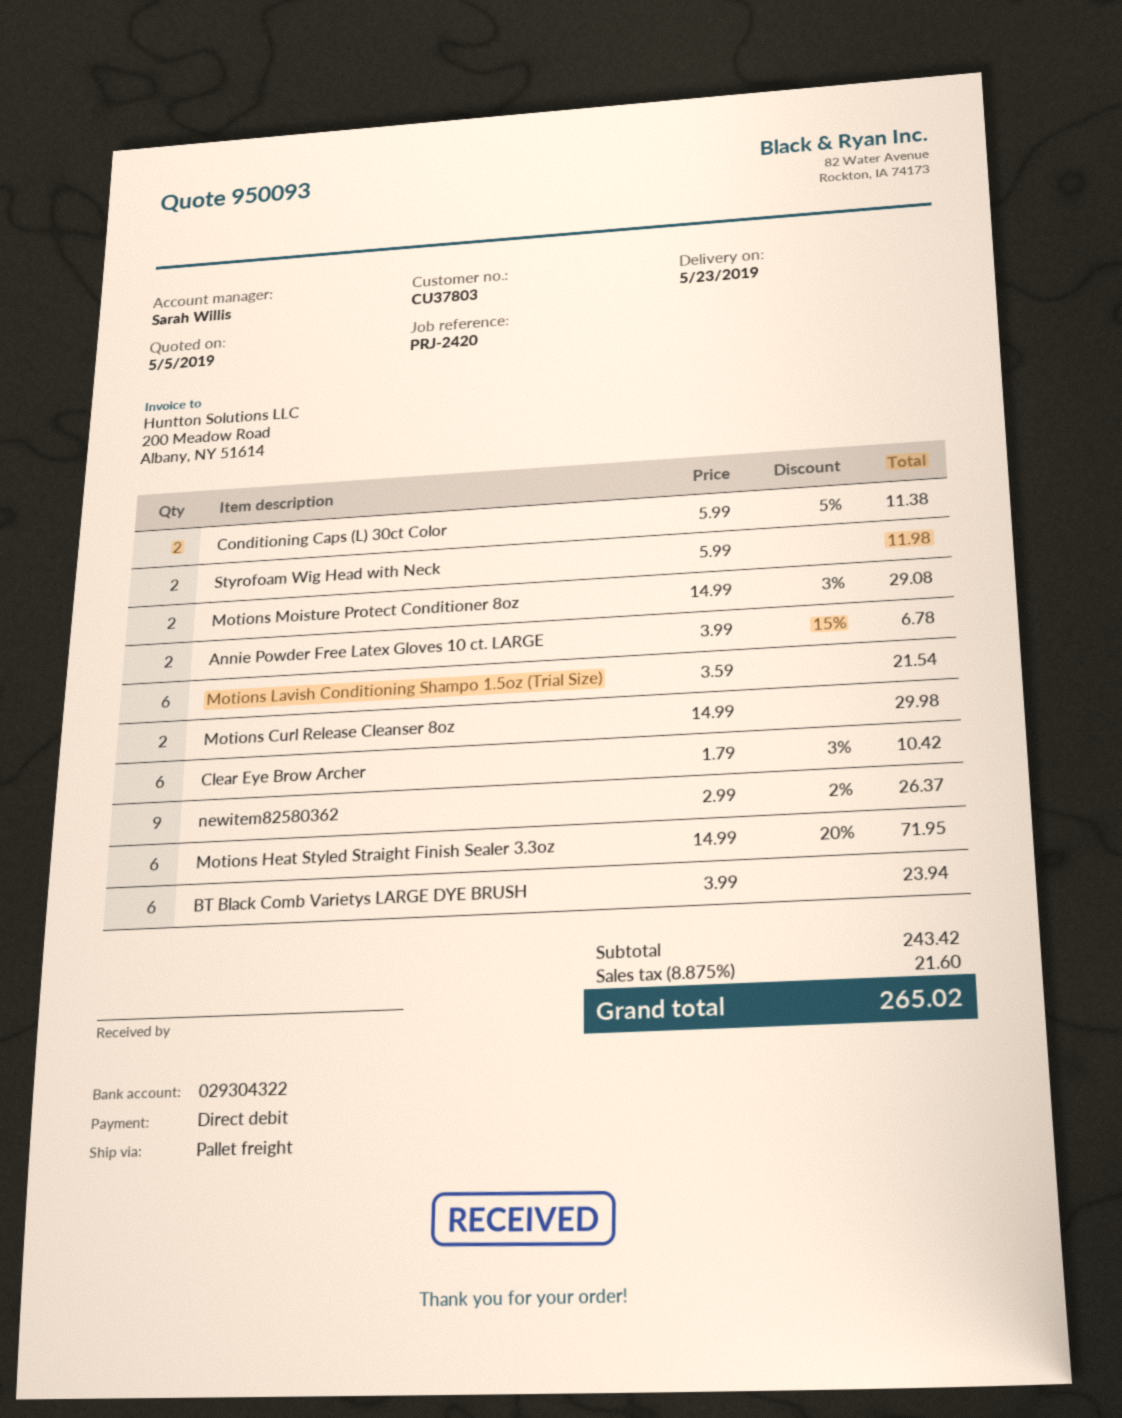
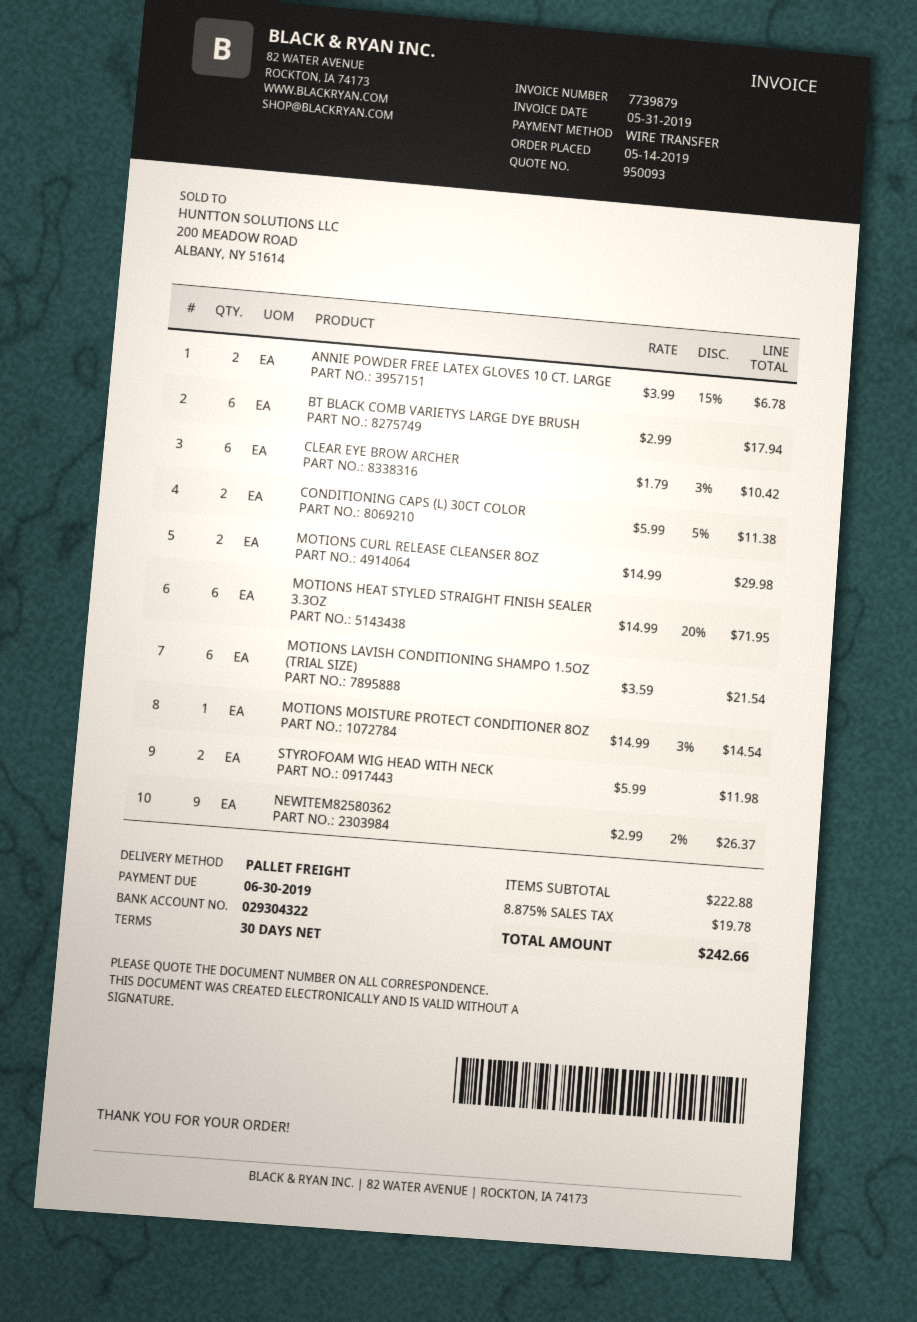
payment method: direct debit -> bank transfer
Motions Moisture Protect Conditioner 8oz: 2 x 14.99 - 3% = 29.08 -> 1 x 14.99 - 3% = 14.54
BT Black Comb Varietys LARGE DYE BRUSH: 6 x 3.99 = 23.94 -> 6 x 2.99 = 17.94
subtotal: 243.42 -> 222.88
tax: 8.875% = 21.60 -> 8.875% = 19.78
total: 265.02 -> 242.66

